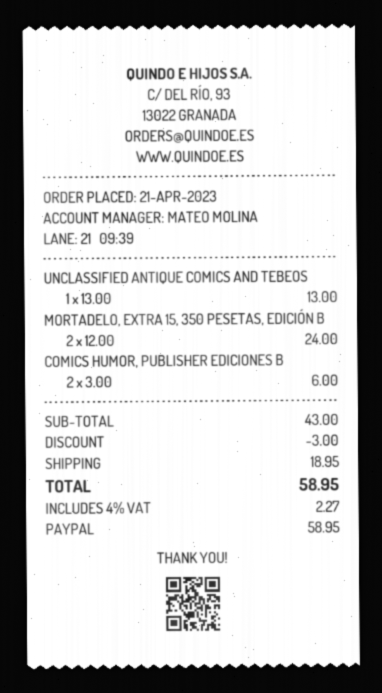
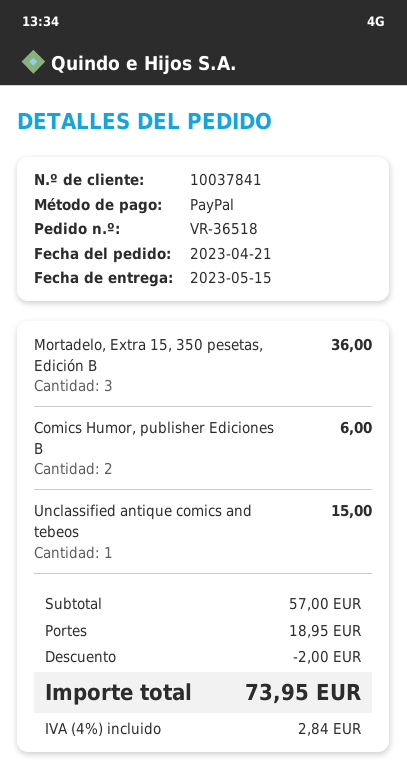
UNCLASSIFIED ANTIQUE COMICS AND TEBEOS: 1 for 13.00 -> 1 for 15.00
MORTADELO, EXTRA 15, 350 PESETAS, EDICIÓN B: 2 for 24.00 -> 3 for 36.00
subtotal: 43.00 -> 57.00
discount: 3.00 -> 2.00
tax: 4% = 2.27 -> 4% = 2.84
total: 58.95 -> 73.95

